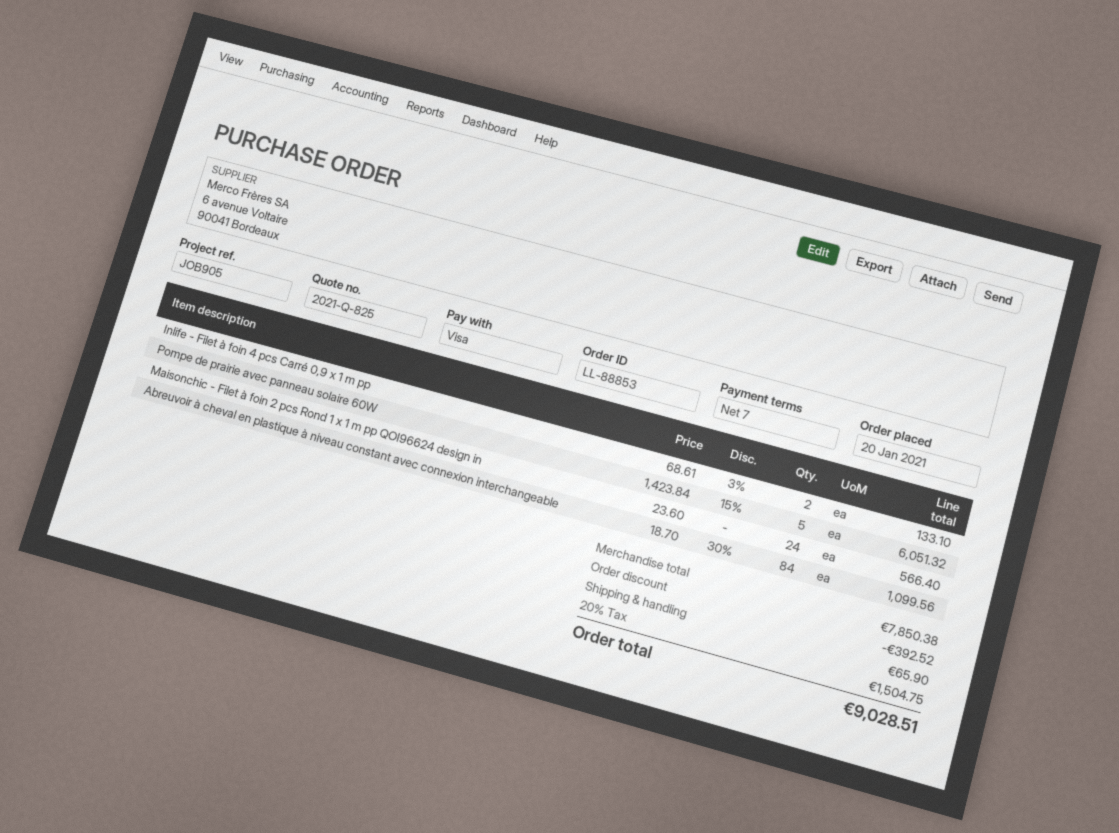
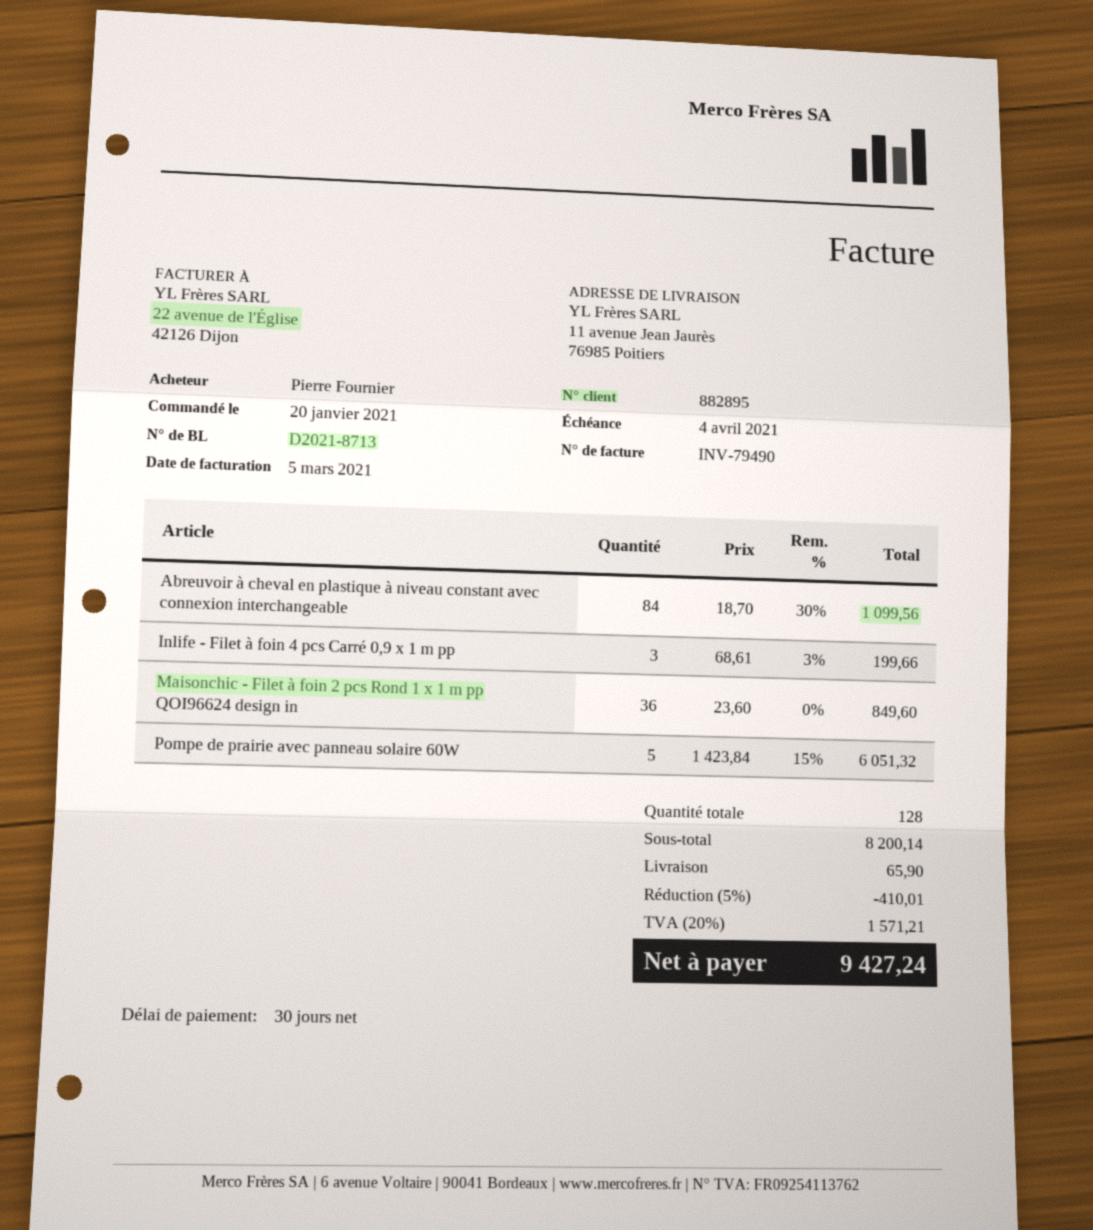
payment terms: 7 days -> 30 days
Inlife - Filet à foin 4 pcs Carré 0,9 x 1 m pp: 2 x 68.61 - 3% = 133.10 -> 3 x 68.61 - 3% = 199.66
Maisonchic - Filet à foin 2 pcs Rond 1 x 1 m pp QOI96624 design in: 24 x 23.60 = 566.40 -> 36 x 23.60 = 849.60
subtotal: 7850.38 -> 8200.14
discount: 392.52 -> 410.01
tax: 20% = 1504.75 -> 20% = 1571.21
total: 9028.51 -> 9427.24

